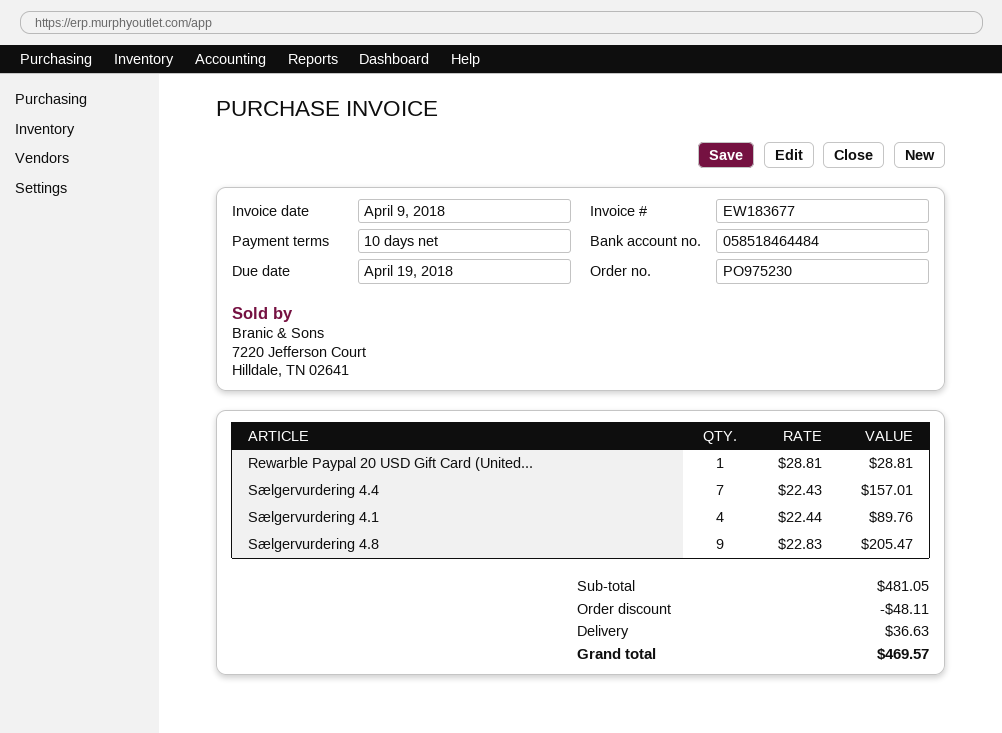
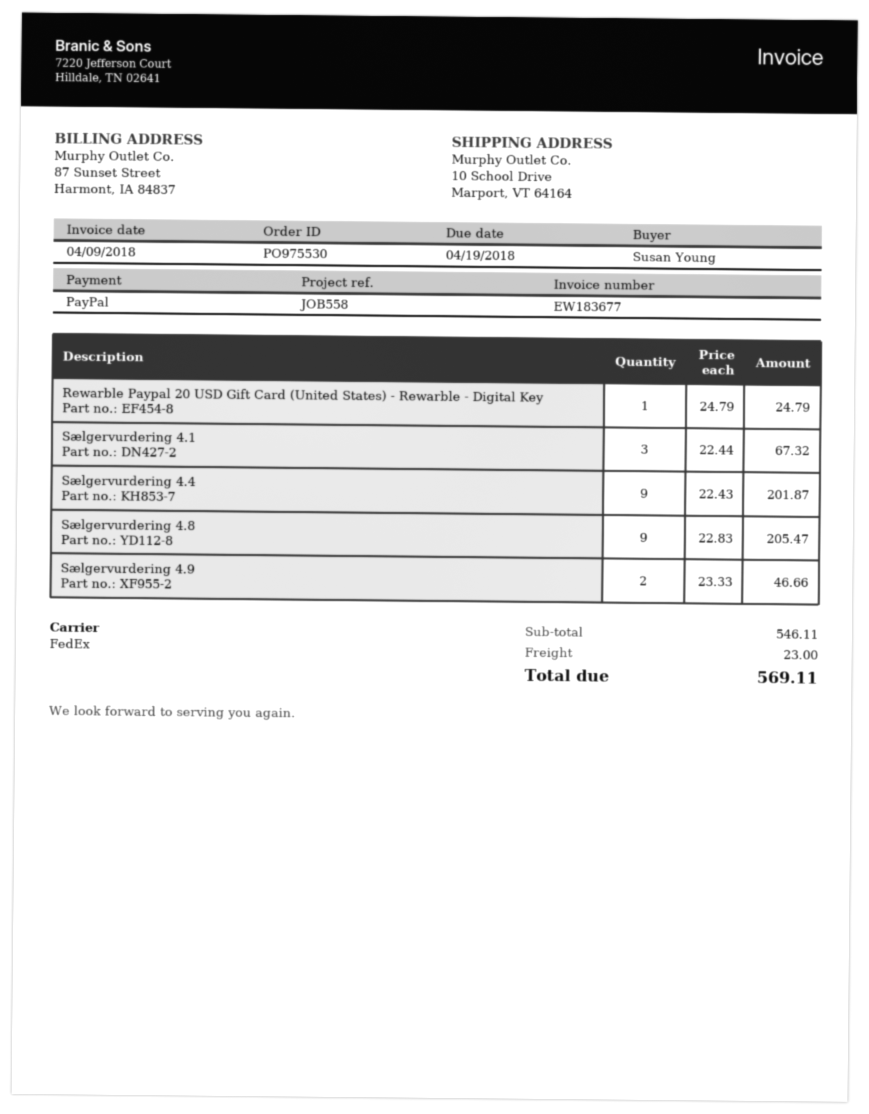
order number: PO975230 -> PO975530
Rewarble Paypal 20 USD Gift Card (United...: 1 x 28.81 = 28.81 -> 1 x 24.79 = 24.79
Sælgervurdering 4.4: 7 x 22.43 = 157.01 -> 9 x 22.43 = 201.87
Sælgervurdering 4.1: 4 x 22.44 = 89.76 -> 3 x 22.44 = 67.32
Sælgervurdering 4.9: none -> 2 x 23.33 = 46.66
subtotal: 481.05 -> 546.11
discount: 48.11 -> none
shipping: 36.63 -> 23.00
total: 469.57 -> 569.11

